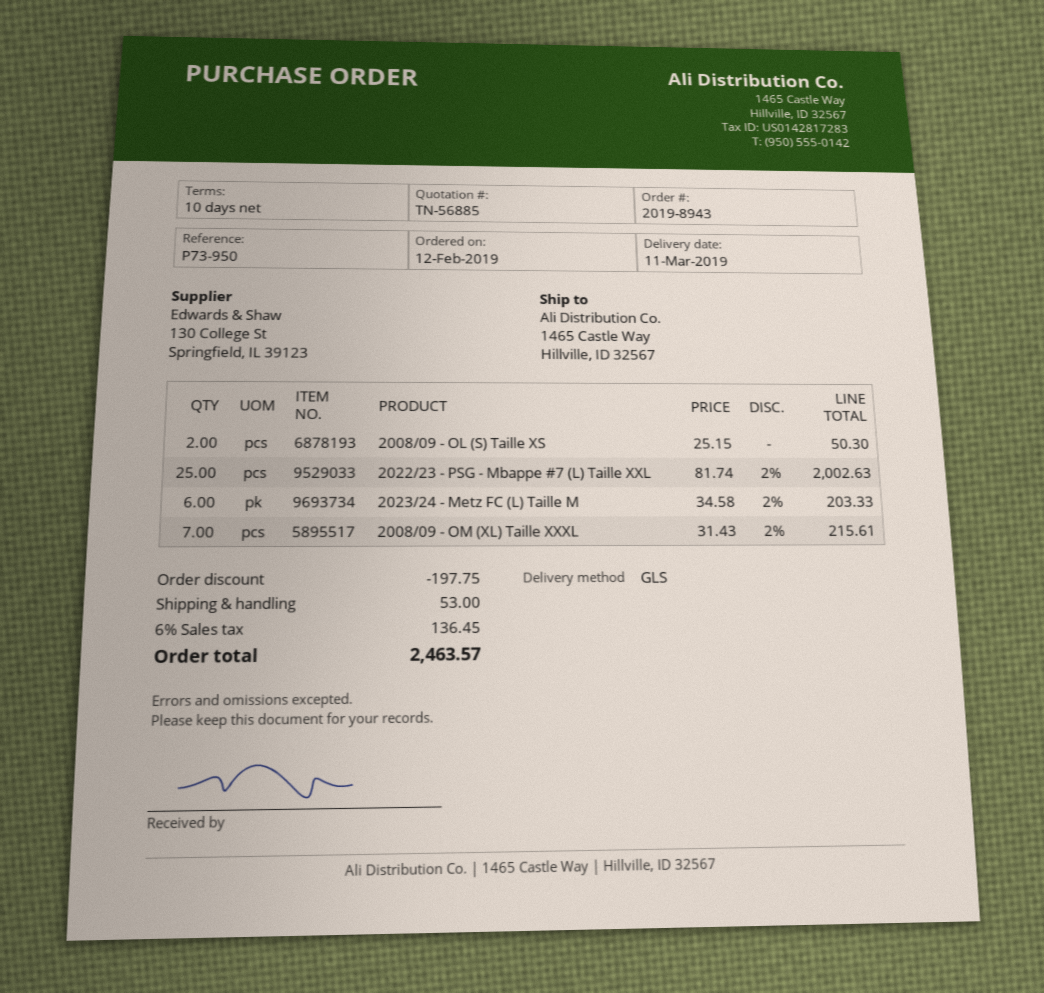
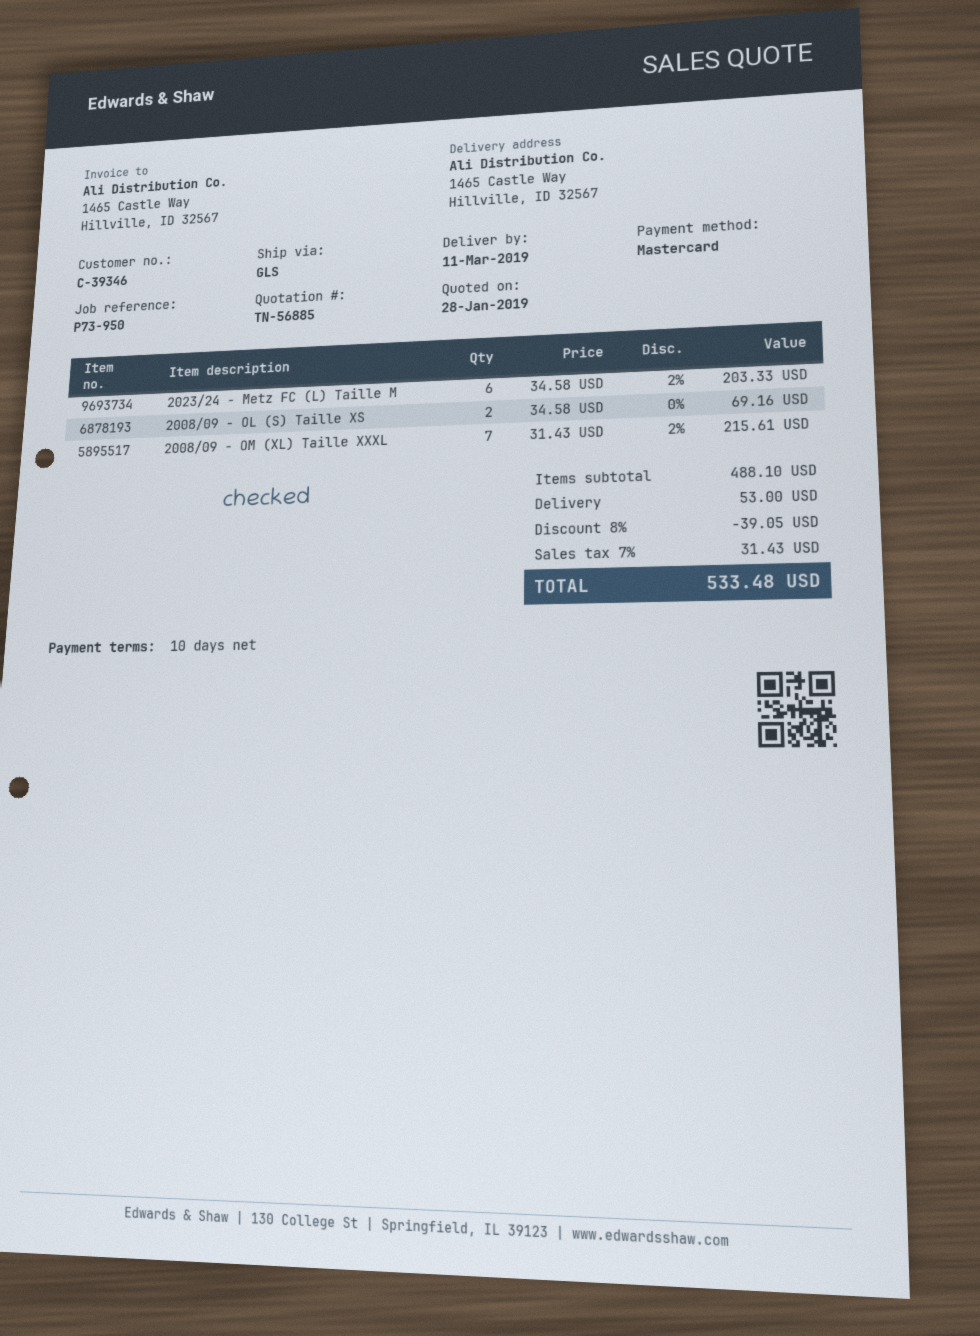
2008/09 - OL (S) Taille XS: 2 x 25.15 = 50.30 -> 2 x 34.58 = 69.16
2022/23 - PSG - Mbappe #7 (L) Taille XXL: 25 x 81.74 - 2% = 2002.63 -> none
discount: 197.75 -> 39.05
tax: 6% = 136.45 -> 7% = 31.43
total: 2463.57 -> 533.48

